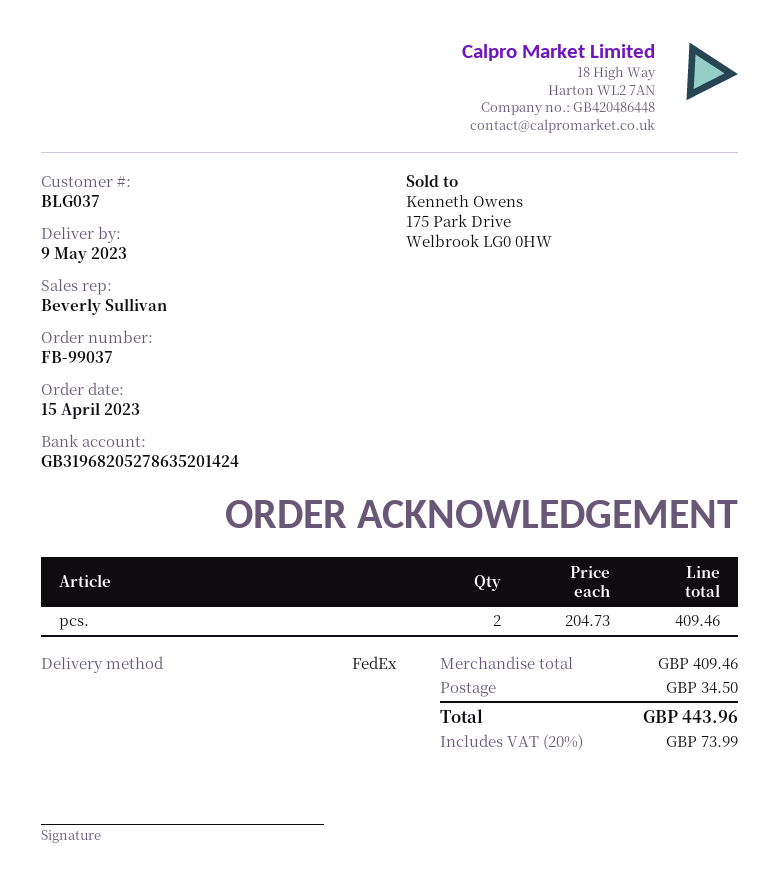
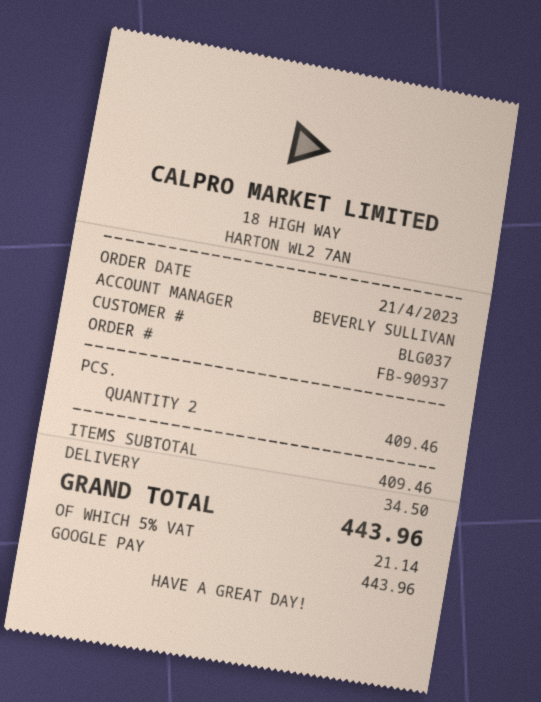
order number: FB-99037 -> FB-90937
order date: 2023-04-15 -> 2023-04-21
tax: 20% = 73.99 -> 5% = 21.14

